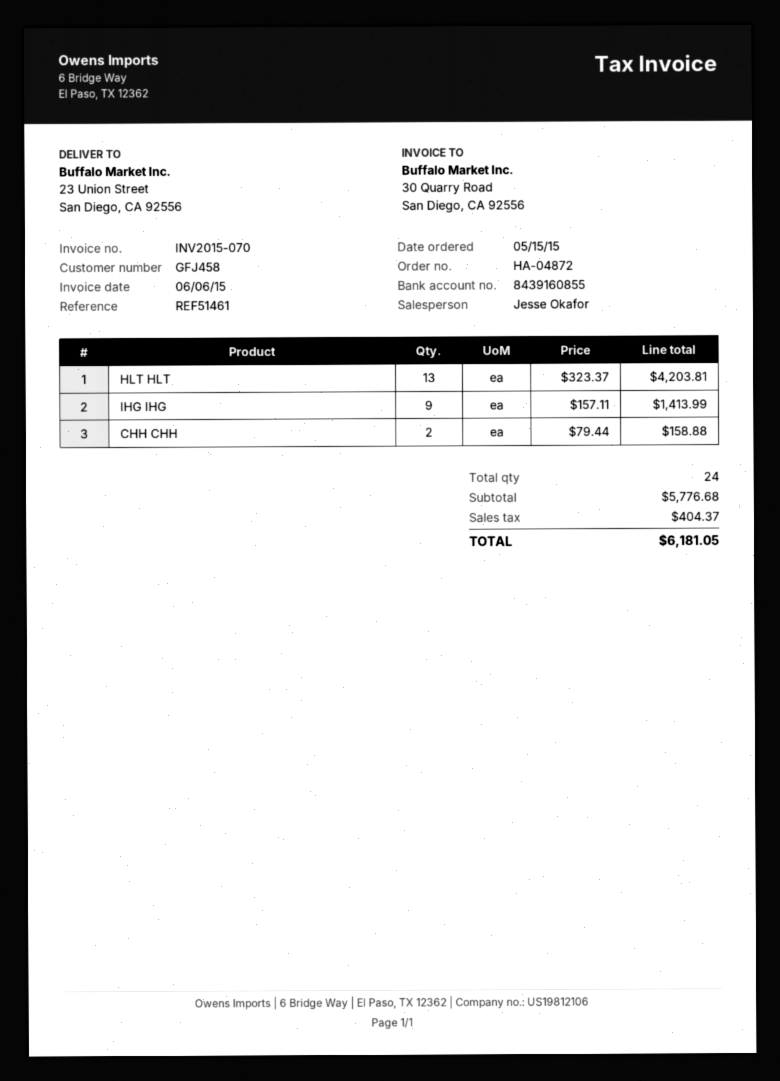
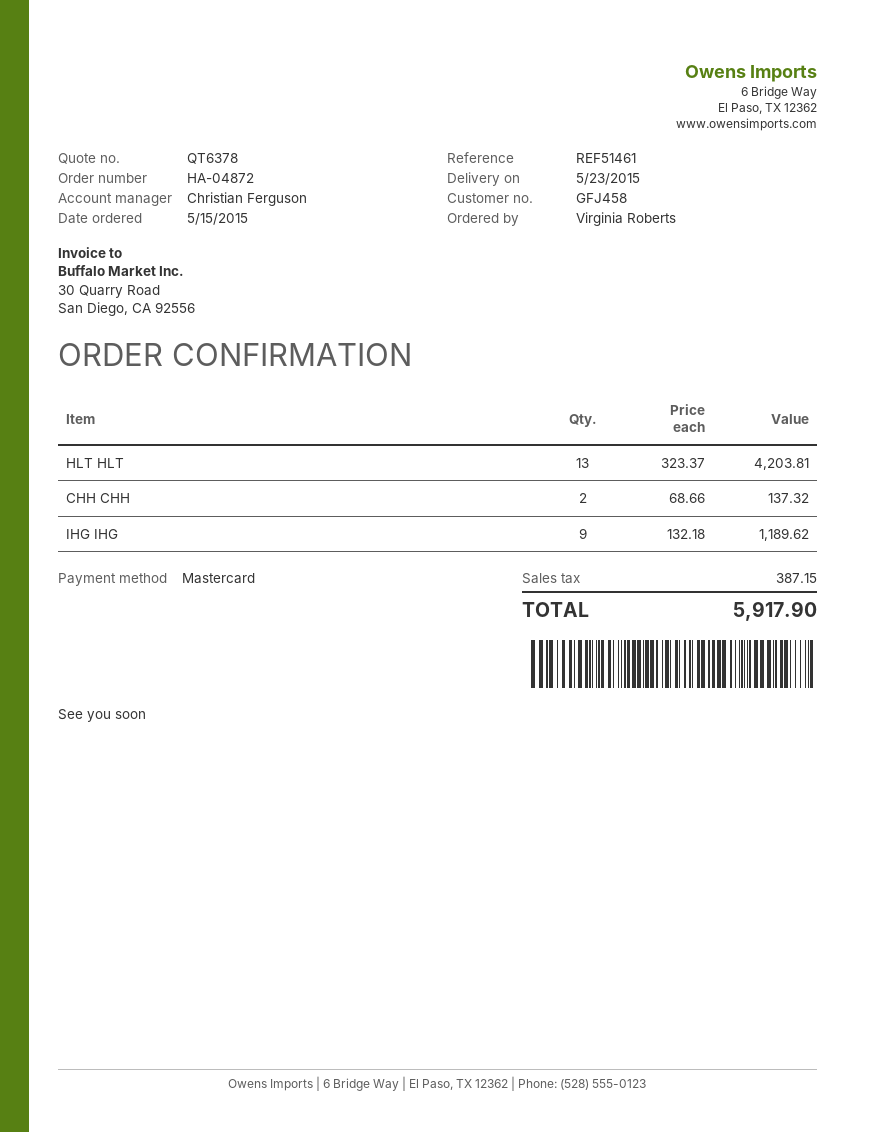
sales rep: Jesse Okafor -> Christian Ferguson
IHG IHG: 9 x 157.11 = 1413.99 -> 9 x 132.18 = 1189.62
CHH CHH: 2 x 79.44 = 158.88 -> 2 x 68.66 = 137.32
tax: 404.37 -> 387.15
total: 6181.05 -> 5917.90

